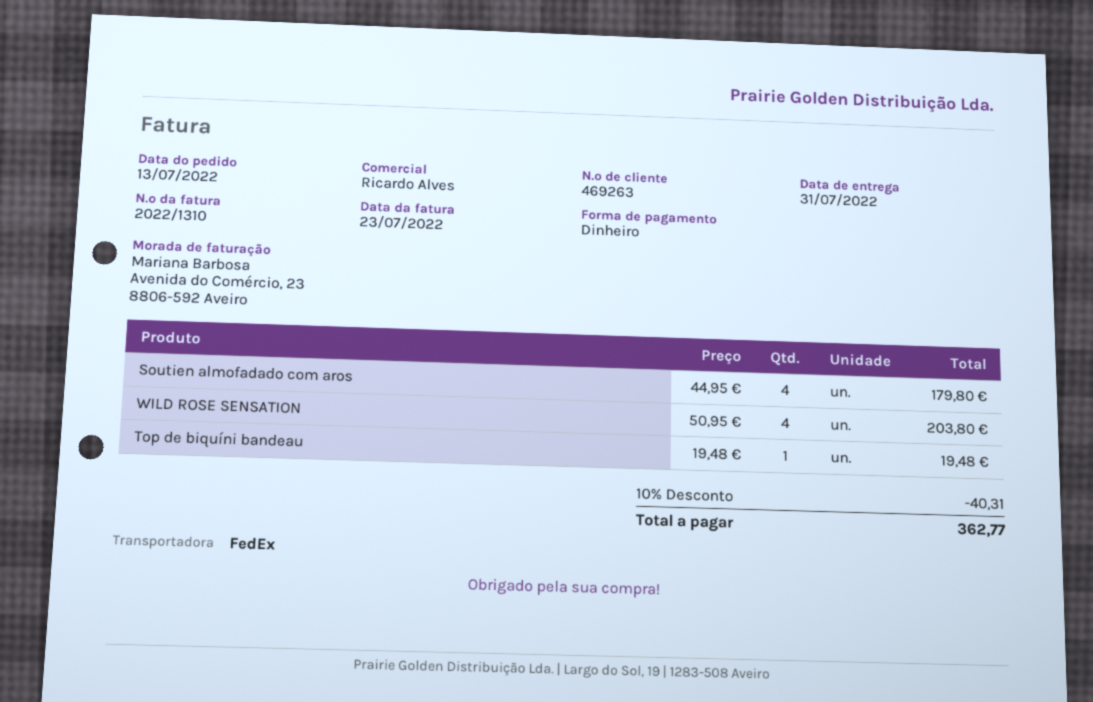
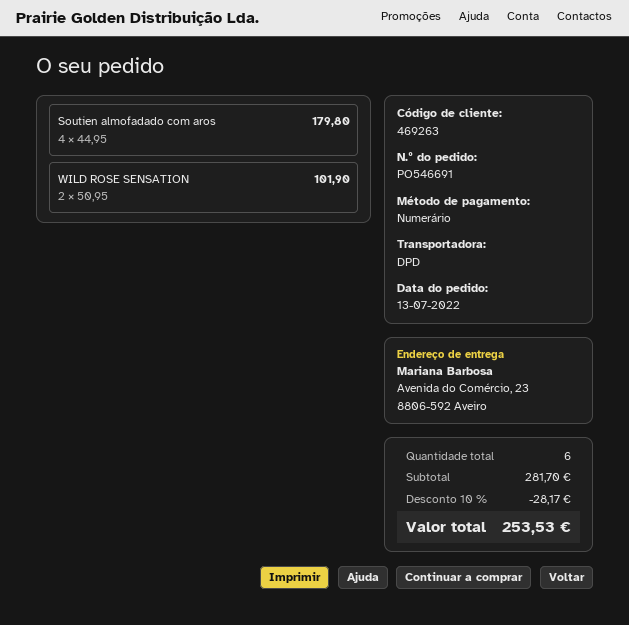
shipping method: FedEx -> DPD
WILD ROSE SENSATION: 4 x 50.95 = 203.80 -> 2 x 50.95 = 101.90
Top de biquíni bandeau: 1 x 19.48 = 19.48 -> none
discount: 10% = 40.31 -> 10% = 28.17
total: 362.77 -> 253.53

